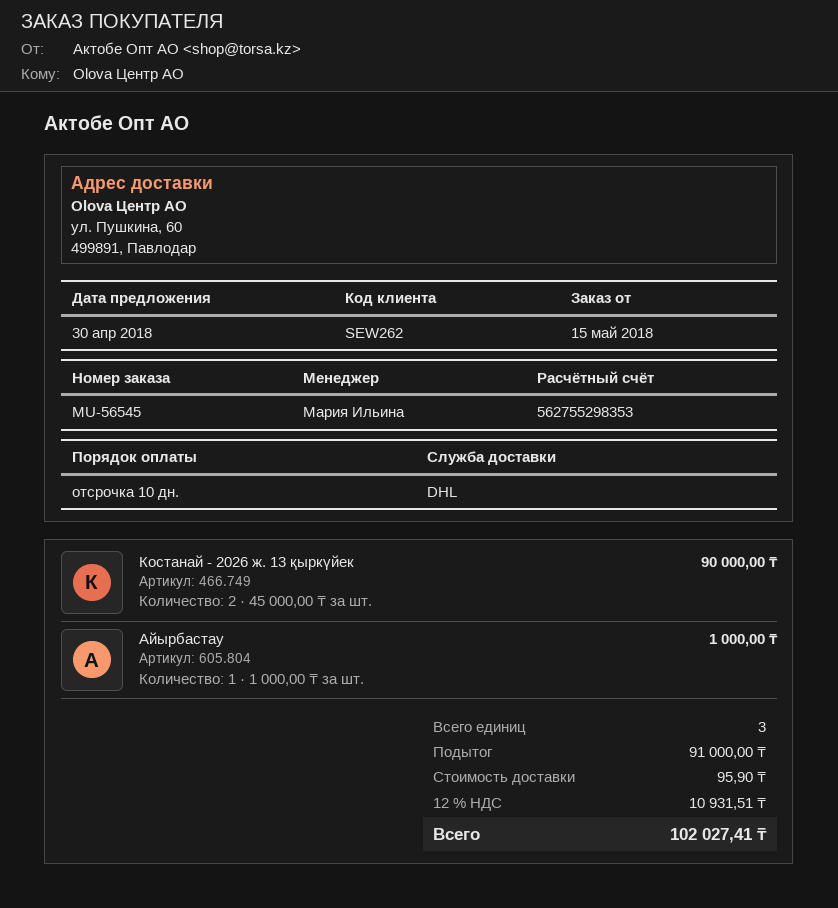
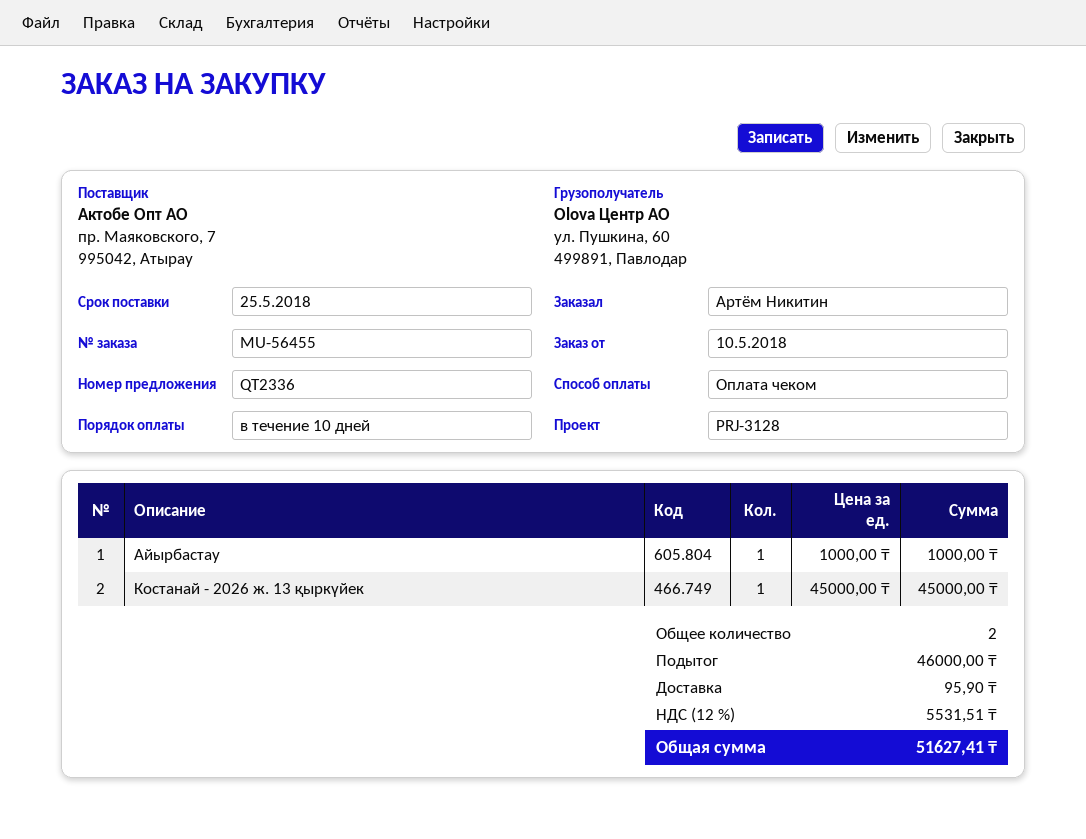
order number: MU-56545 -> MU-56455
order date: 2018-05-15 -> 2018-05-10
Костанай - 2026 ж. 13 қыркүйек: 2 x 45000.00 = 90000.00 -> 1 x 45000.00 = 45000.00
total quantity: 3 -> 2
subtotal: 91000.00 -> 46000.00
tax: 12% = 10931.51 -> 12% = 5531.51
total: 102027.41 -> 51627.41

